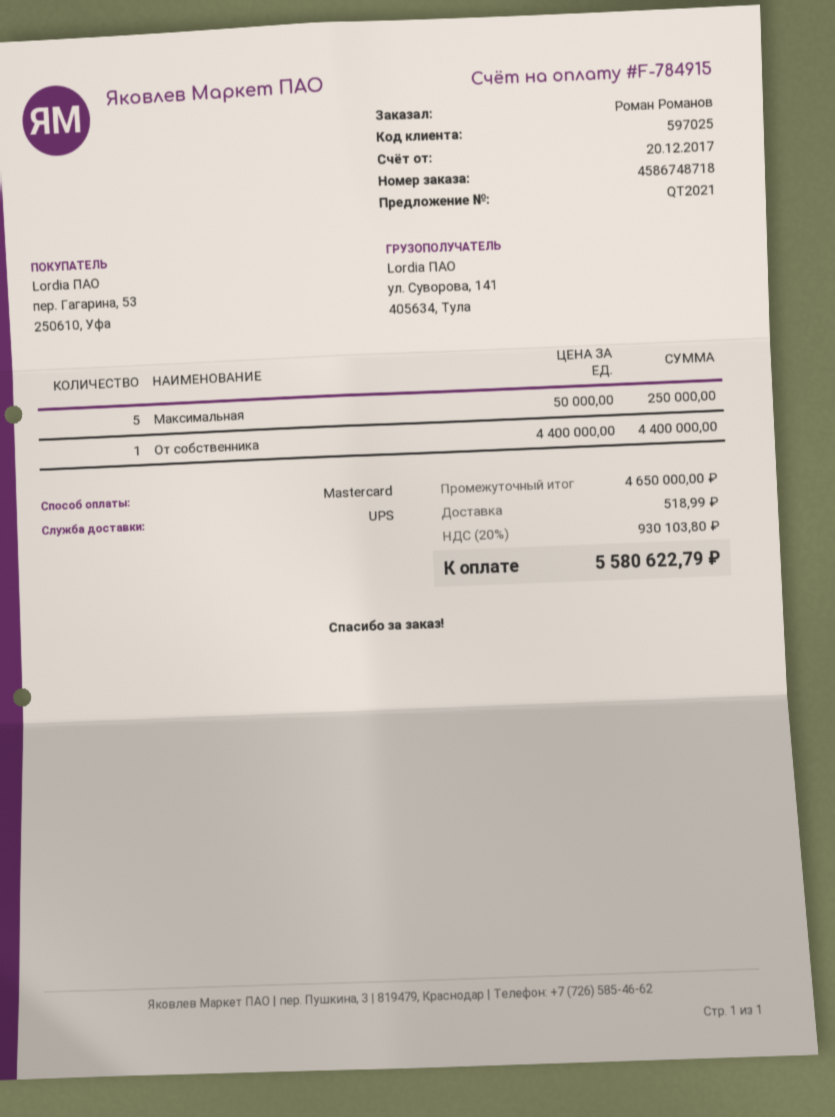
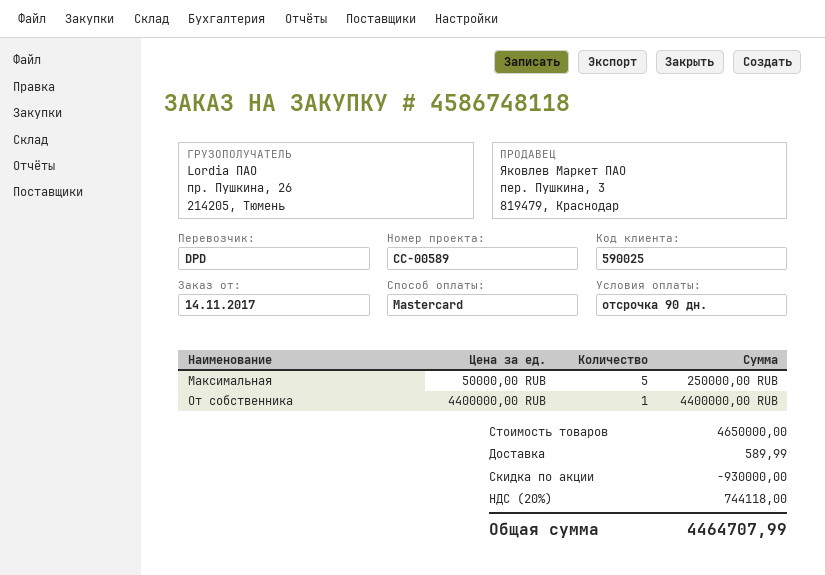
order number: 4586748718 -> 4586748118
customer number: 597025 -> 590025
shipping method: UPS -> DPD
ship to: ул. Суворова, 141, 405634, Тула -> пр. Пушкина, 26, 214205, Тюмень
discount: none -> 930000.00
shipping: 518.99 -> 589.99
tax: 20% = 930103.80 -> 20% = 744118.00
total: 5580622.79 -> 4464707.99

